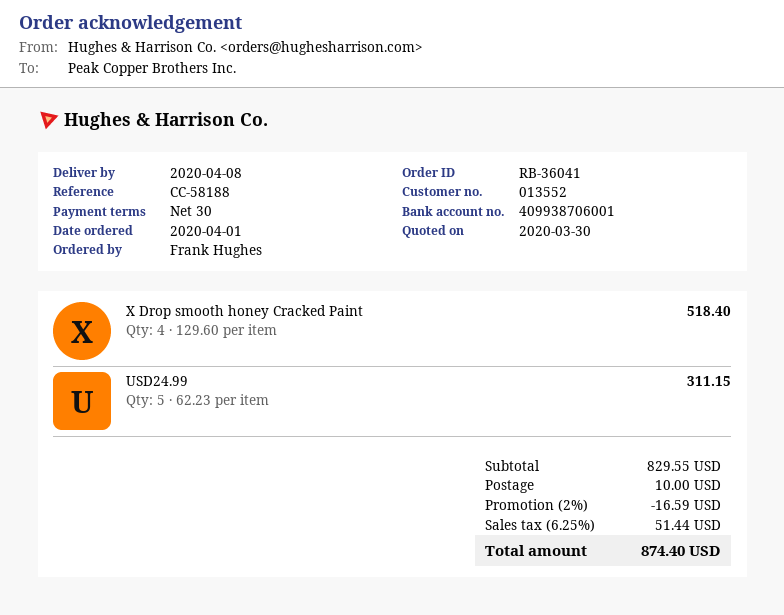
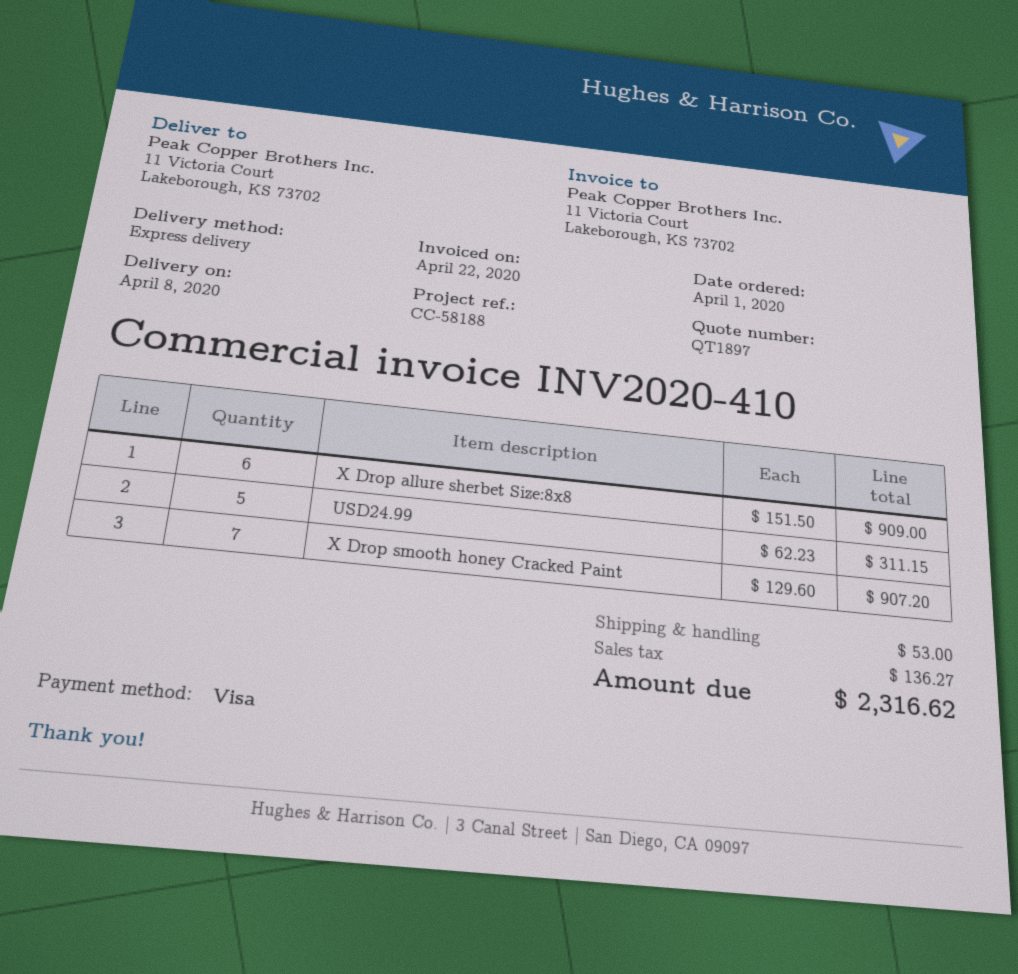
X Drop smooth honey Cracked Paint: 4 x 129.60 = 518.40 -> 7 x 129.60 = 907.20
X Drop allure sherbet Size:8x8: none -> 6 x 151.50 = 909.00
discount: 2% = 16.59 -> none
shipping: 10.00 -> 53.00
tax: 51.44 -> 136.27
total: 874.40 -> 2316.62

